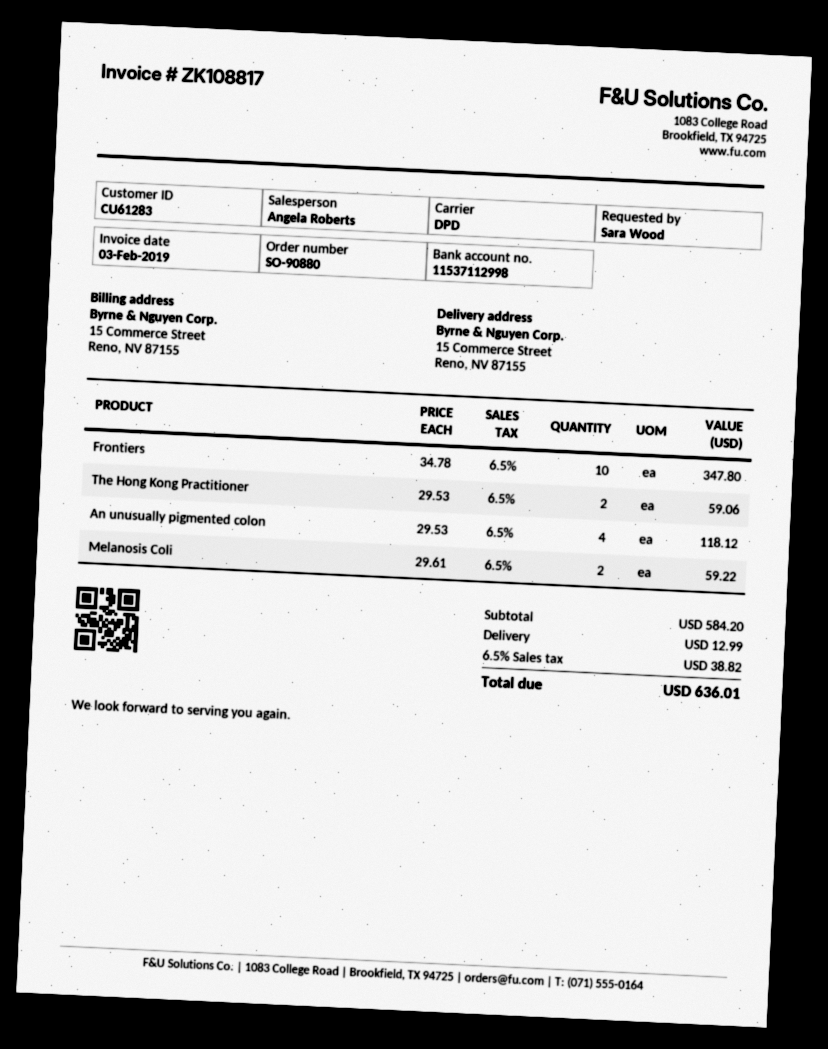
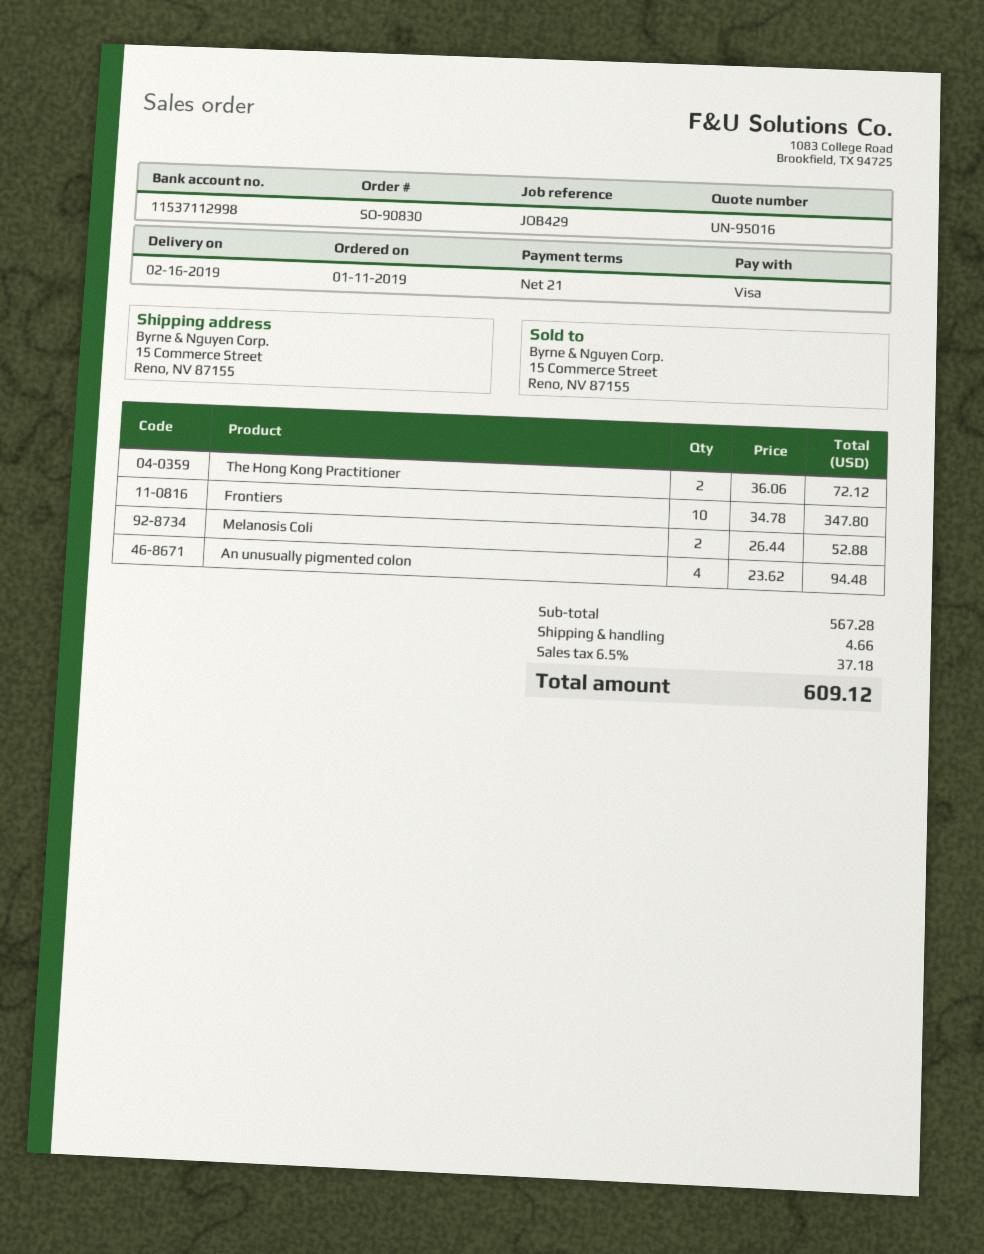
order number: SO-90880 -> SO-90830
The Hong Kong Practitioner: 2 x 29.53 = 59.06 -> 2 x 36.06 = 72.12
An unusually pigmented colon: 4 x 29.53 = 118.12 -> 4 x 23.62 = 94.48
Melanosis Coli: 2 x 29.61 = 59.22 -> 2 x 26.44 = 52.88
subtotal: 584.20 -> 567.28
shipping: 12.99 -> 4.66
tax: 6.5% = 38.82 -> 6.5% = 37.18
total: 636.01 -> 609.12

